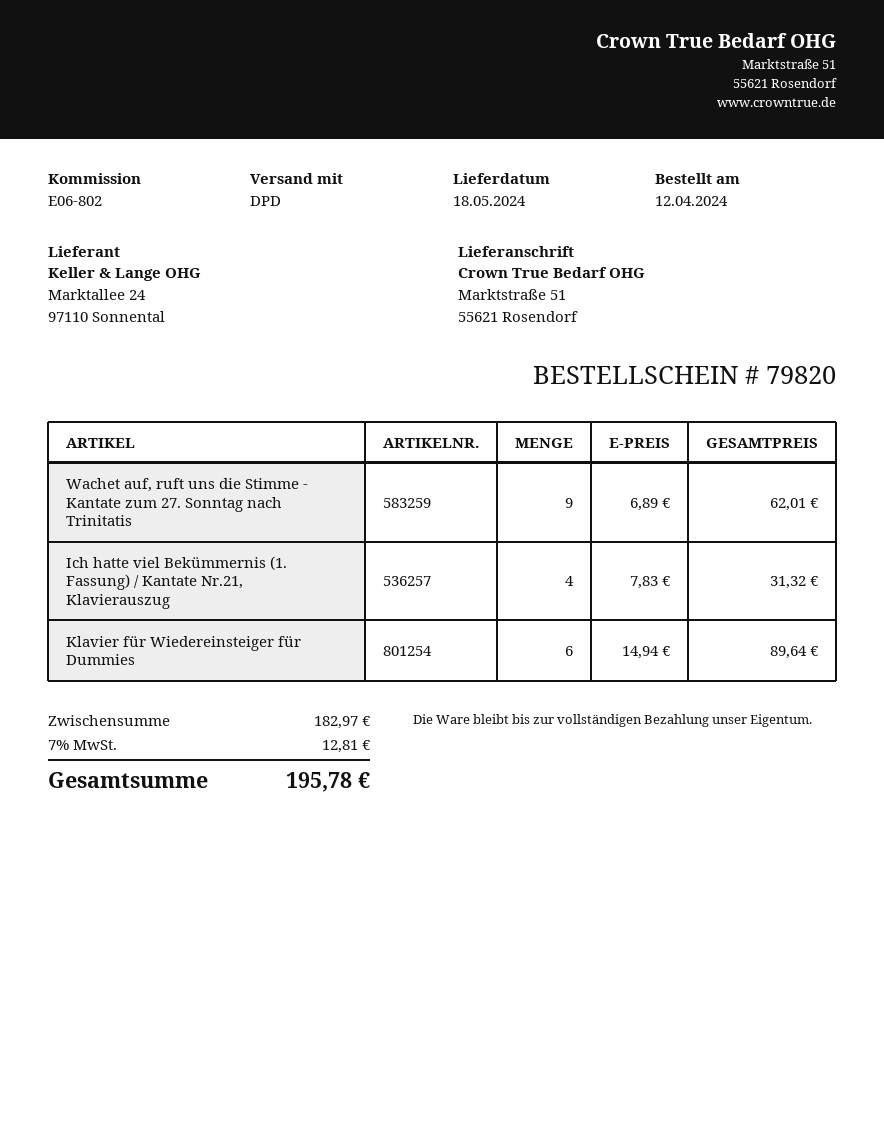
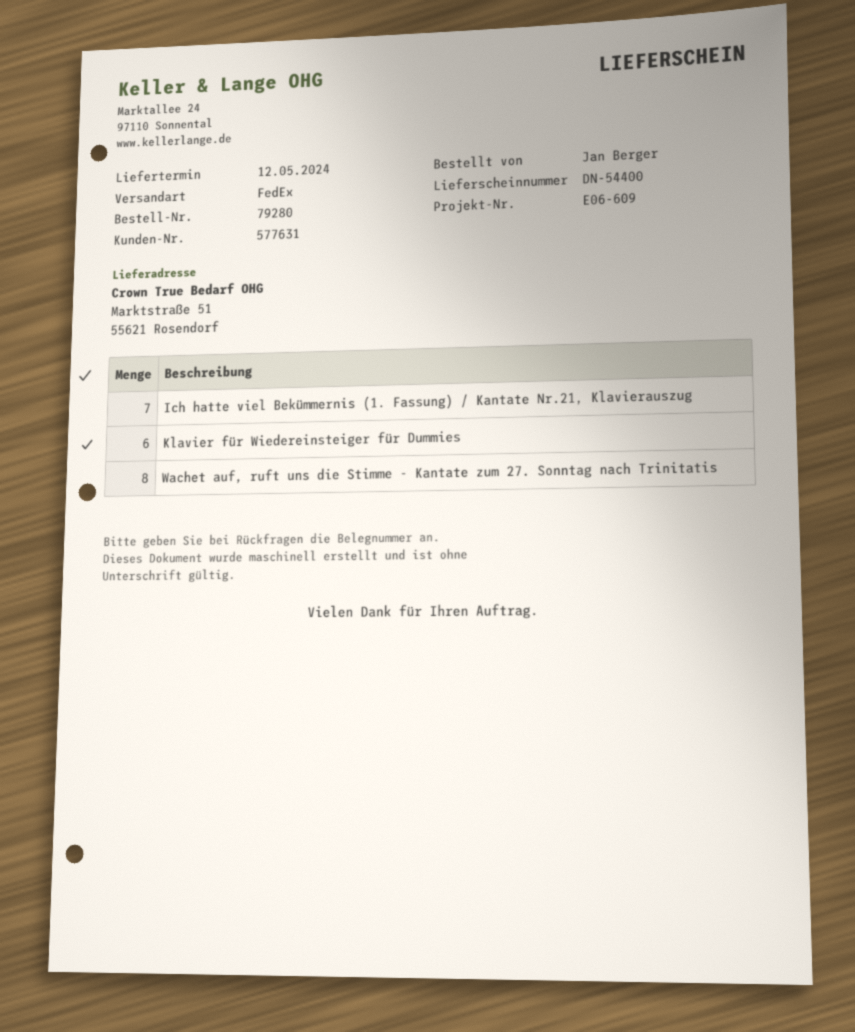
order number: 79820 -> 79280
delivery date: 2024-05-18 -> 2024-05-12
reference: E06-802 -> E06-609
shipping method: DPD -> FedEx
Wachet auf, ruft uns die Stimme - Kantate zum 27. Sonntag nach Trinitatis: 9 -> 8
Ich hatte viel Bekümmernis (1. Fassung) / Kantate Nr.21, Klavierauszug: 4 -> 7

